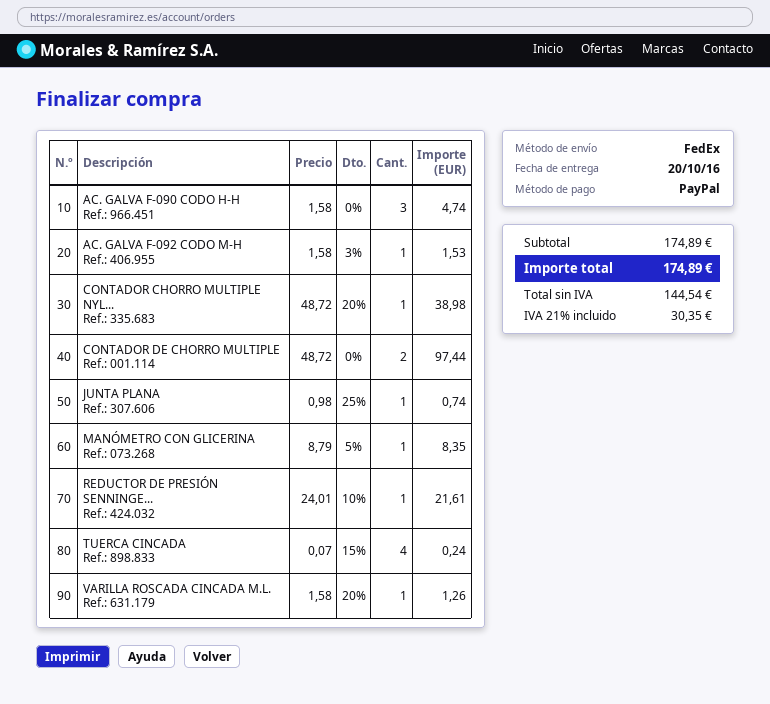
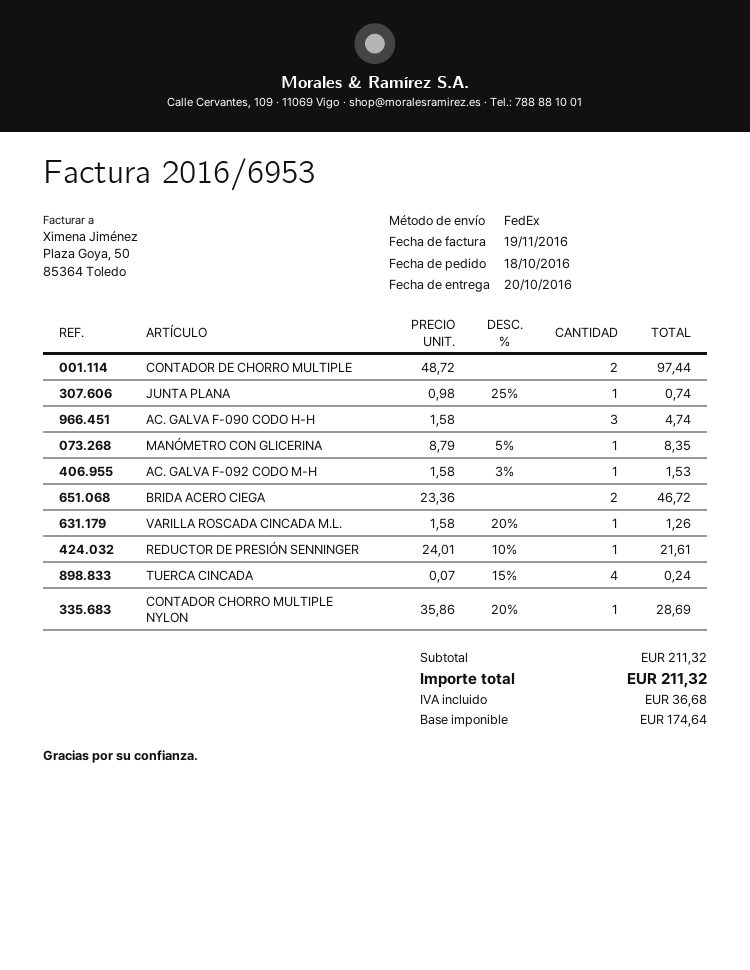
CONTADOR CHORRO MULTIPLE NYL...: 1 x 48.72 - 20% = 38.98 -> 1 x 35.86 - 20% = 28.69
BRIDA ACERO CIEGA: none -> 2 x 23.36 = 46.72
subtotal: 174.89 -> 211.32
net: 144.54 -> 174.64
tax: 30.35 -> 36.68
total: 174.89 -> 211.32

